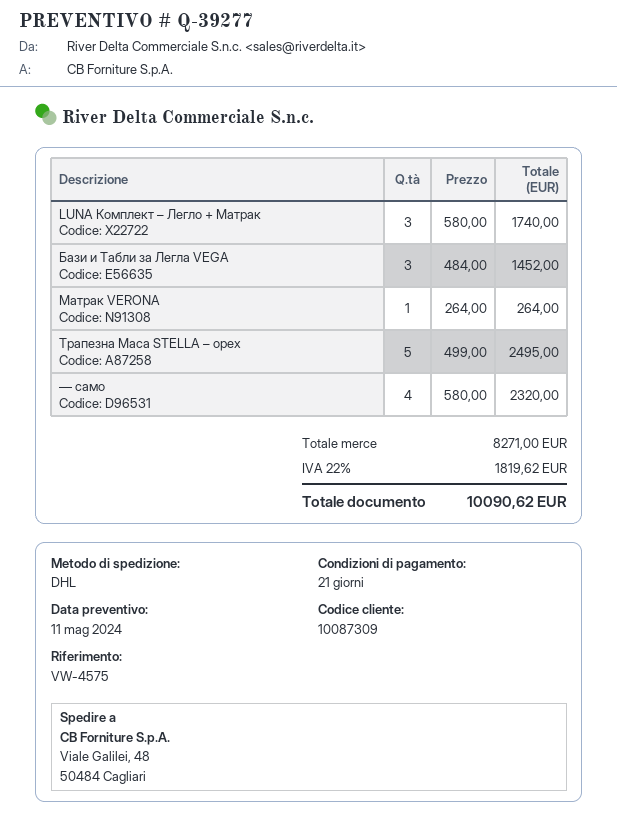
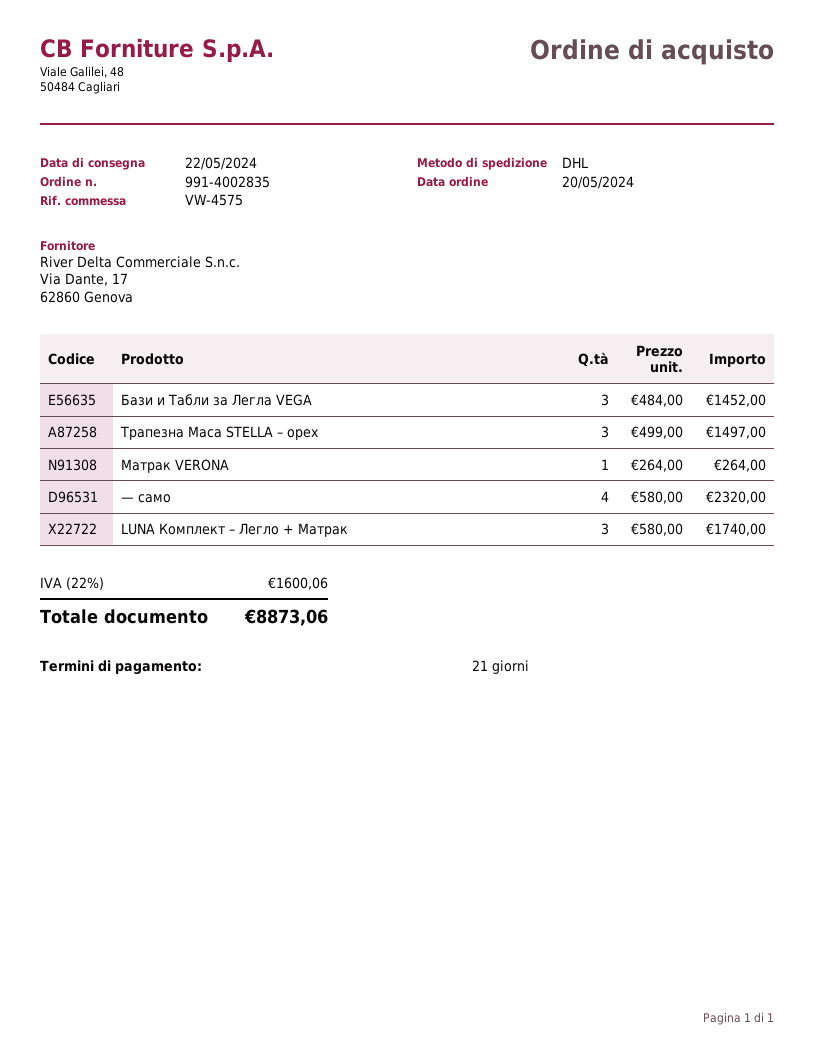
Трапезна Маса STELLA – орех: 5 x 499.00 = 2495.00 -> 3 x 499.00 = 1497.00
tax: 22% = 1819.62 -> 22% = 1600.06
total: 10090.62 -> 8873.06

